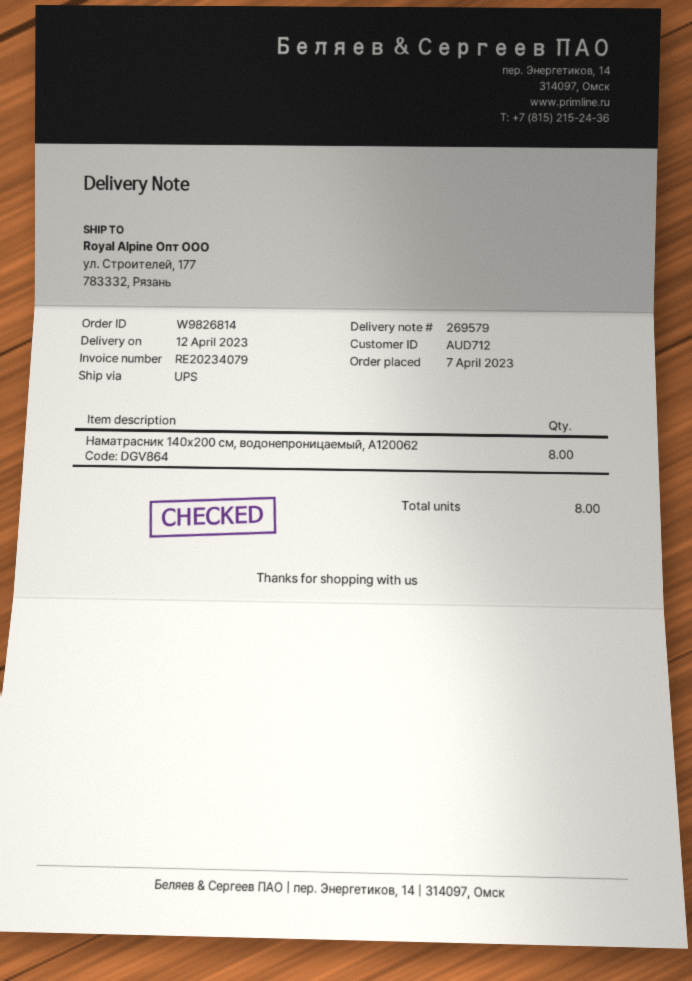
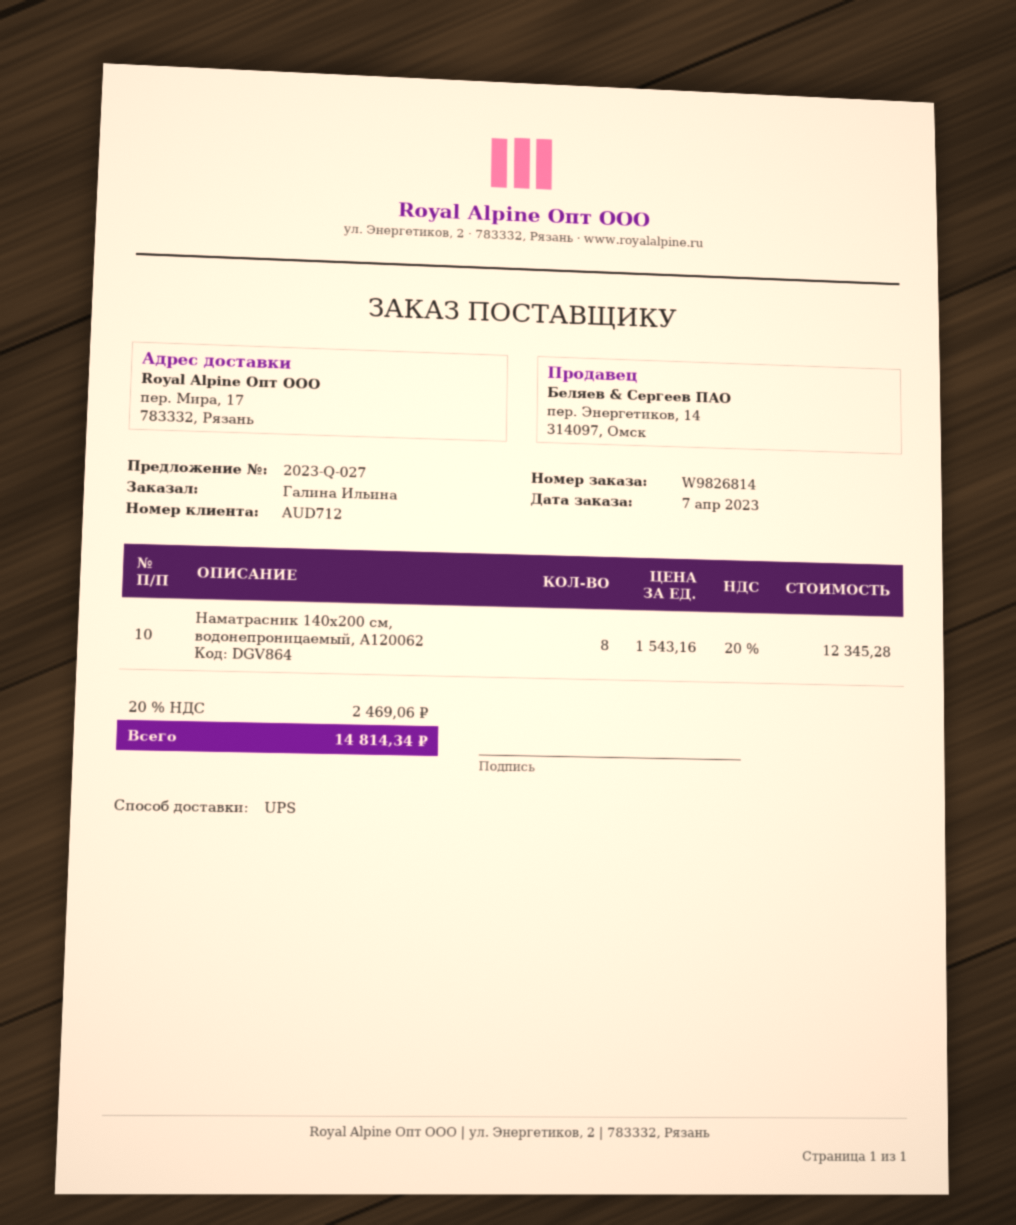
ship to: ул. Строителей, 177, 783332, Рязань -> пер. Мира, 17, 783332, Рязань

